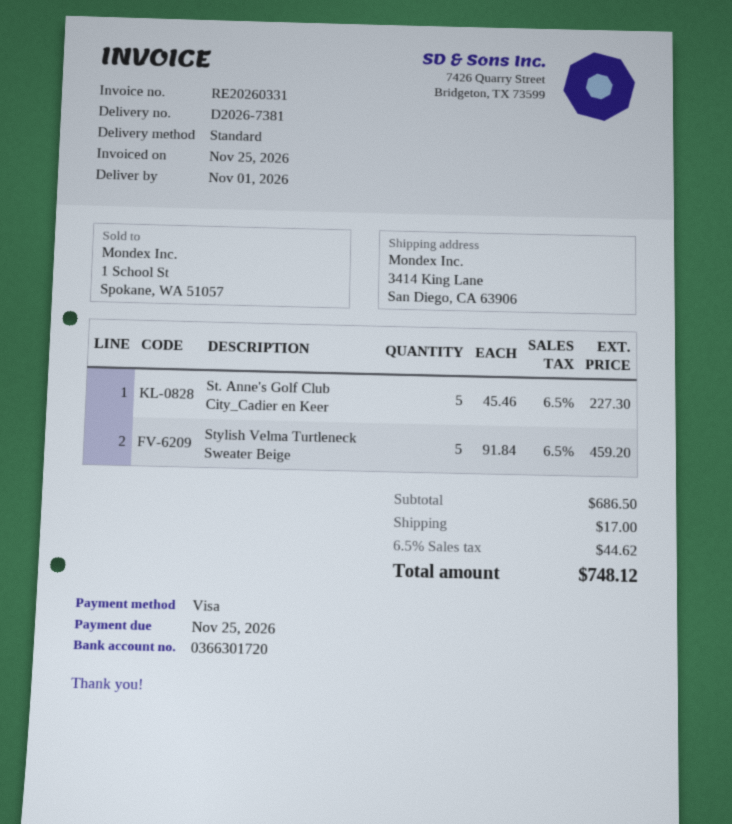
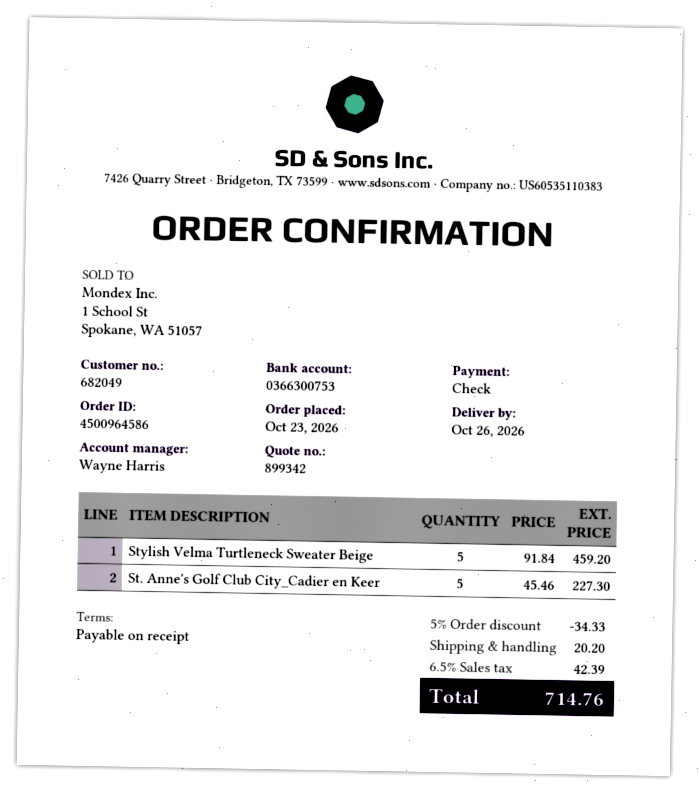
delivery date: 2026-11-01 -> 2026-10-26
payment method: Visa -> cheque
bank account: 0366301720 -> 0366300753
discount: none -> 5% = 34.33
shipping: 17.00 -> 20.20
tax: 6.5% = 44.62 -> 6.5% = 42.39
total: 748.12 -> 714.76

